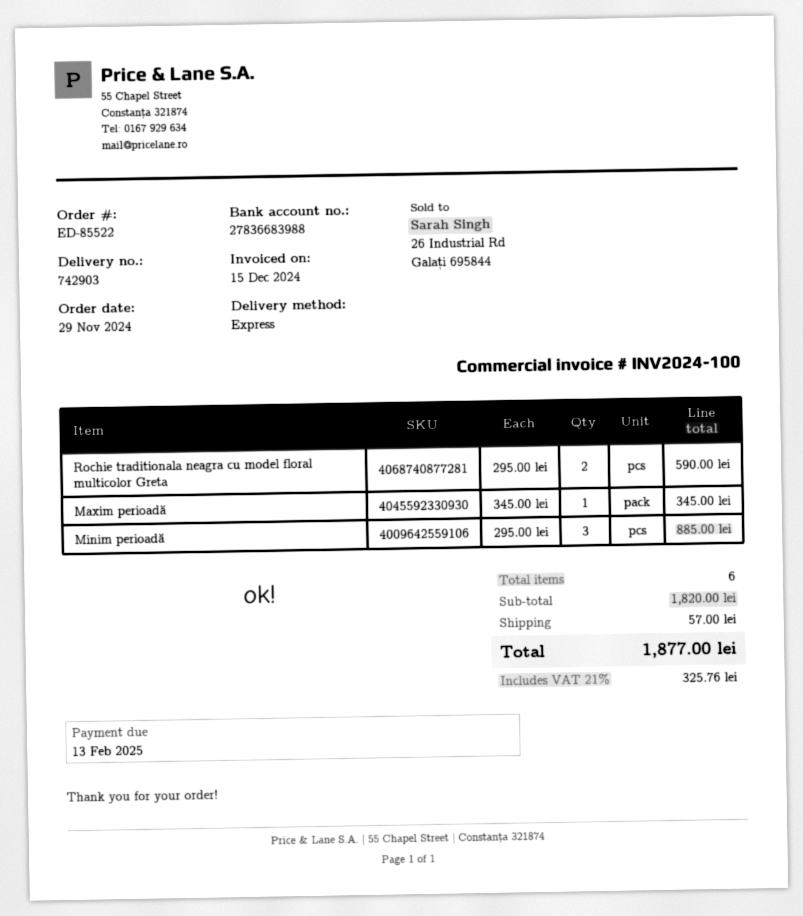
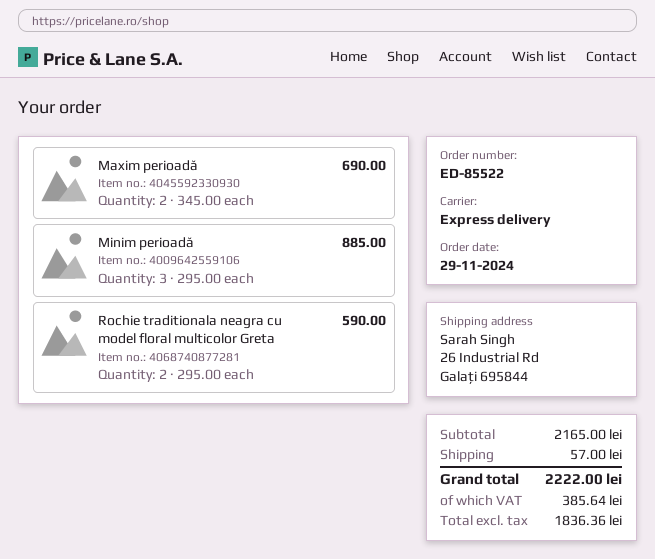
Maxim perioadă: 1 x 345.00 = 345.00 -> 2 x 345.00 = 690.00
subtotal: 1820.00 -> 2165.00
tax: 325.76 -> 385.64
total: 1877.00 -> 2222.00

